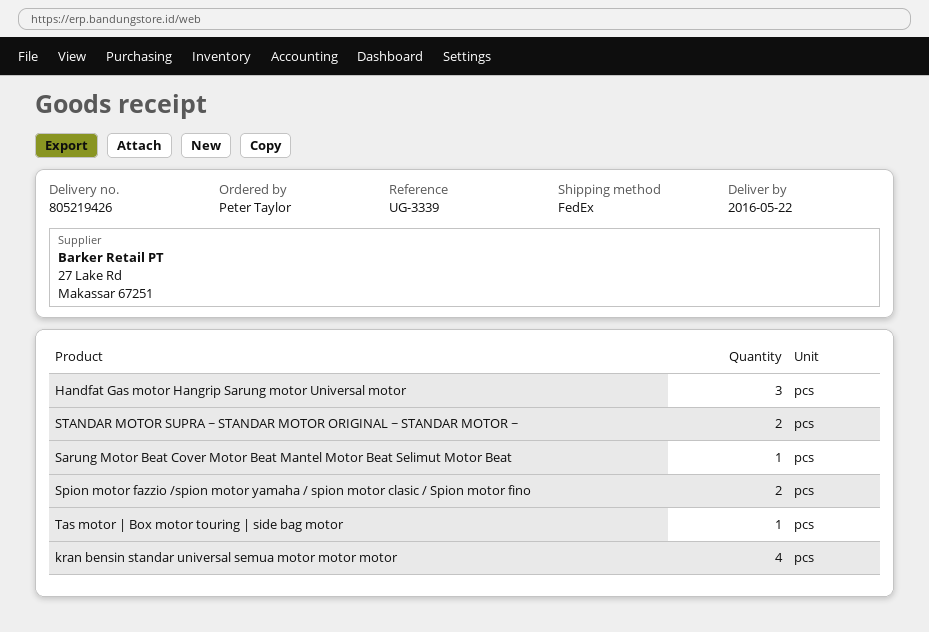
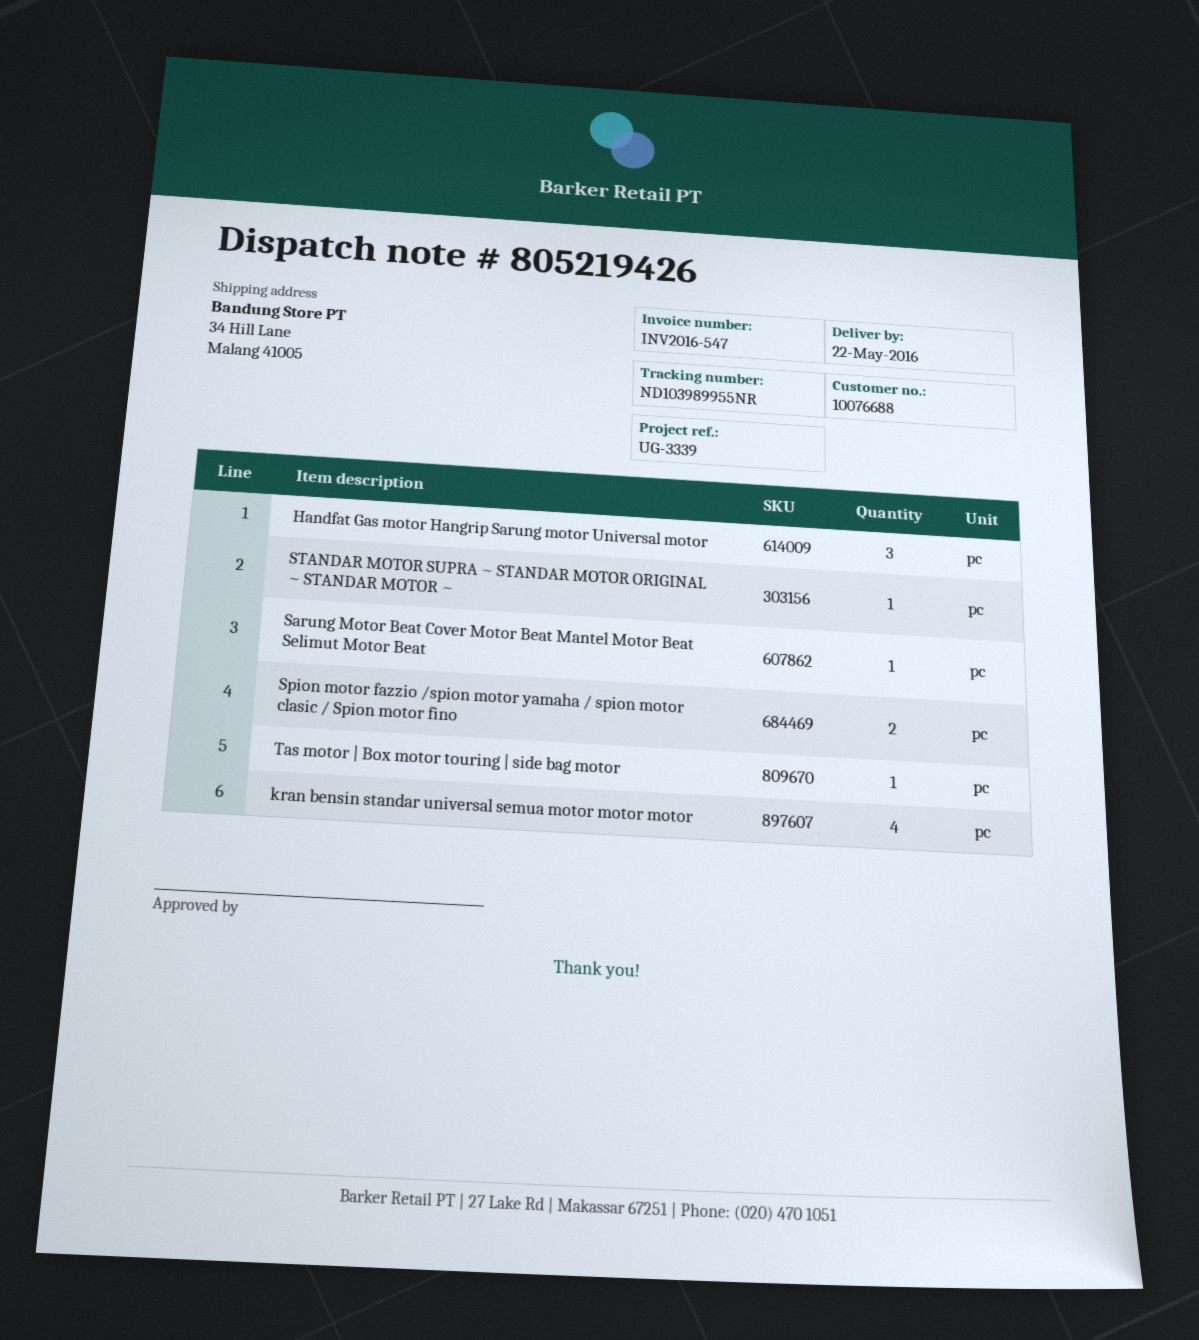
STANDAR MOTOR SUPRA ~ STANDAR MOTOR ORIGINAL ~ STANDAR MOTOR ~: 2 -> 1

